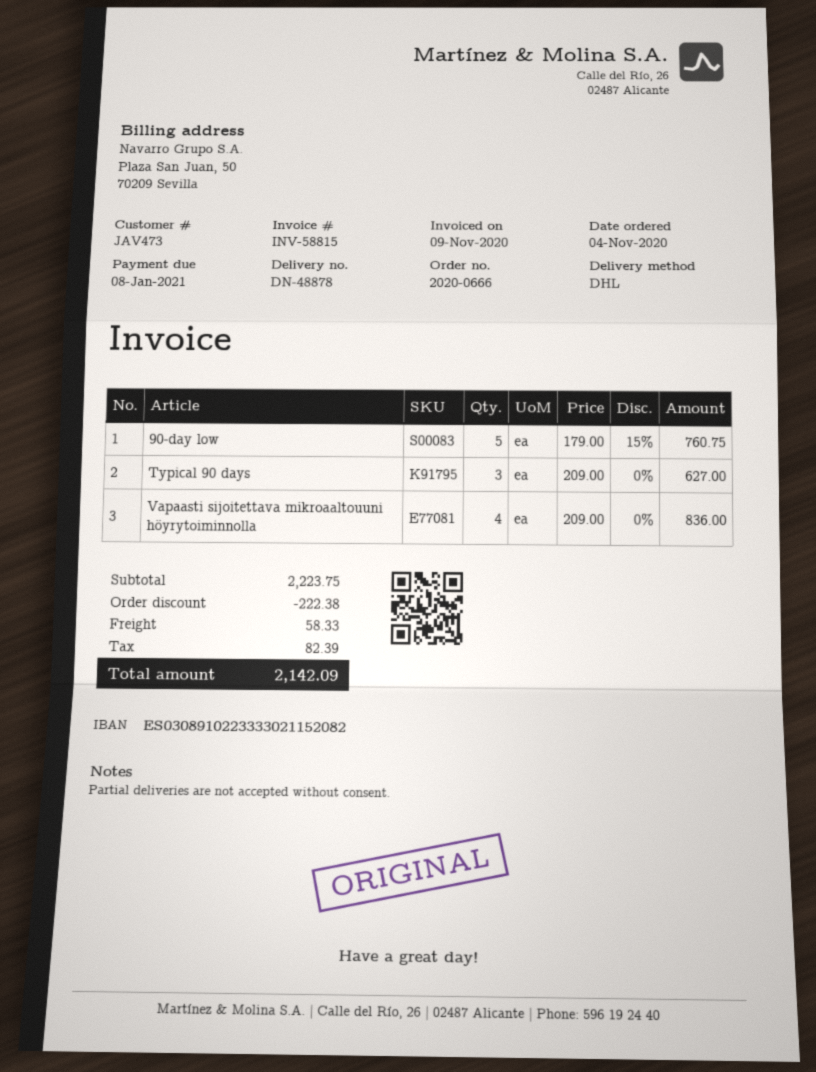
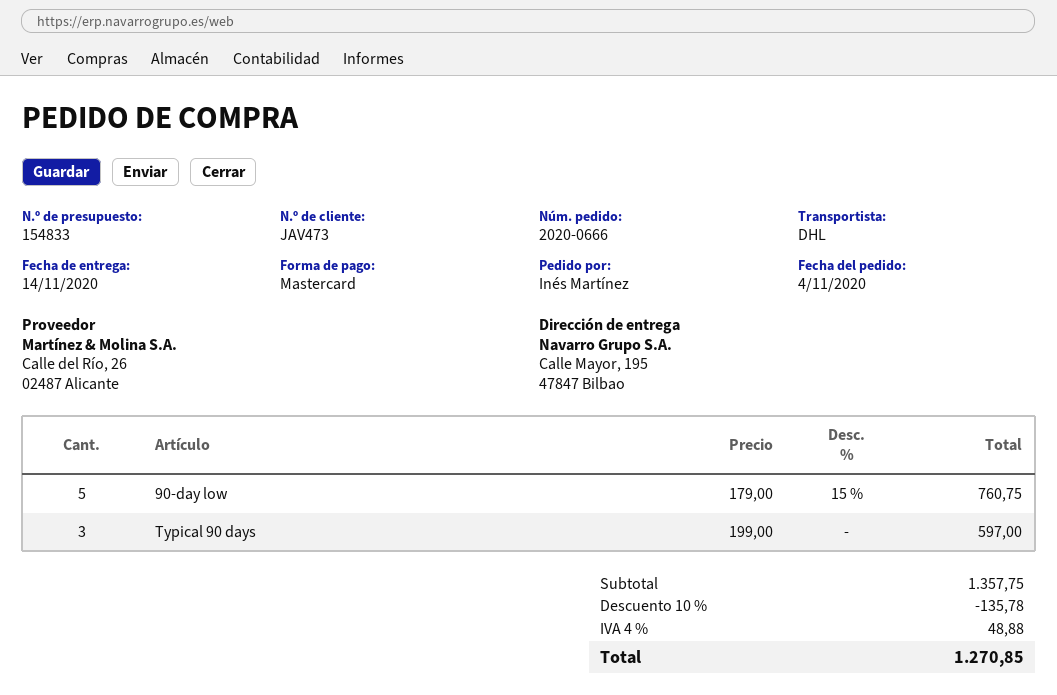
Typical 90 days: 3 x 209.00 = 627.00 -> 3 x 199.00 = 597.00
Vapaasti sijoitettava mikroaaltouuni höyrytoiminnolla: 4 x 209.00 = 836.00 -> none
subtotal: 2223.75 -> 1357.75
discount: 222.38 -> 135.78
shipping: 58.33 -> none
tax: 82.39 -> 48.88
total: 2142.09 -> 1270.85

